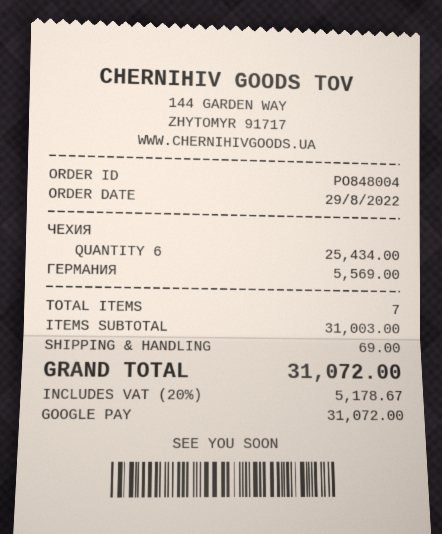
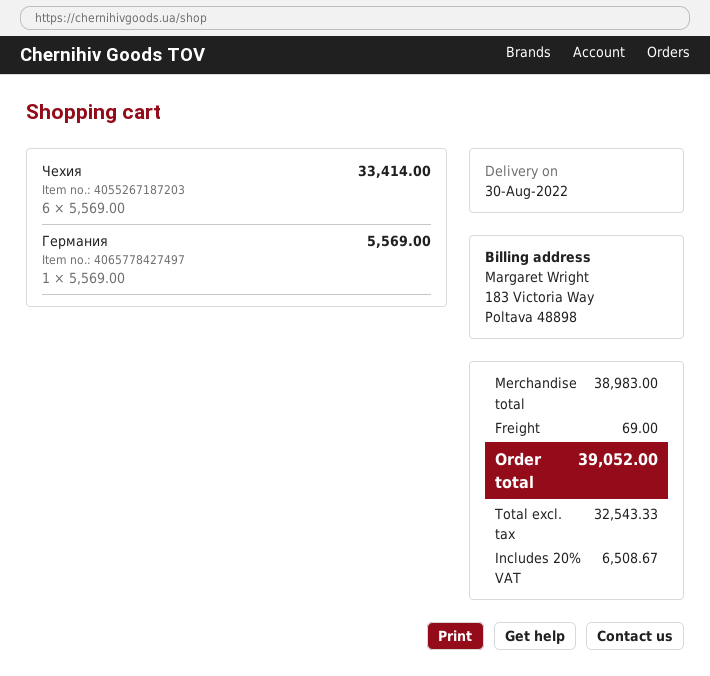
ЧЕХИЯ: 6 for 25434.00 -> 6 for 33414.00
subtotal: 31003.00 -> 38983.00
tax: 20% = 5178.67 -> 20% = 6508.67
total: 31072.00 -> 39052.00

